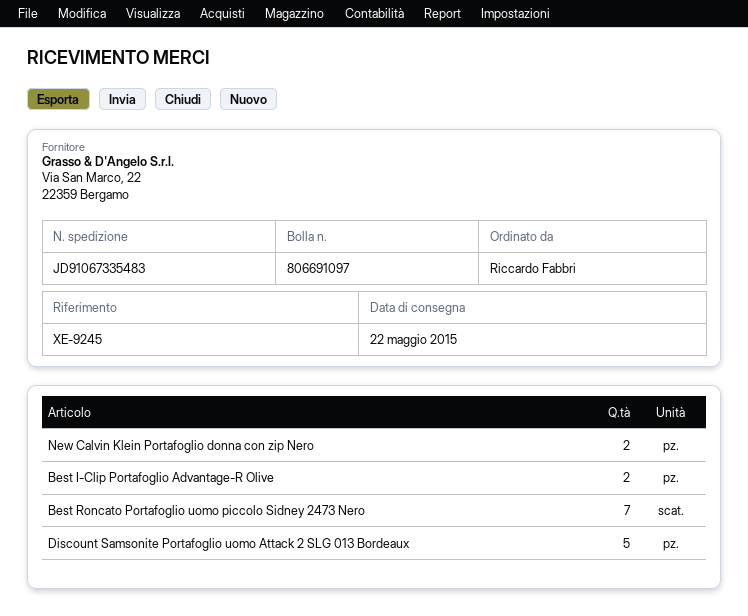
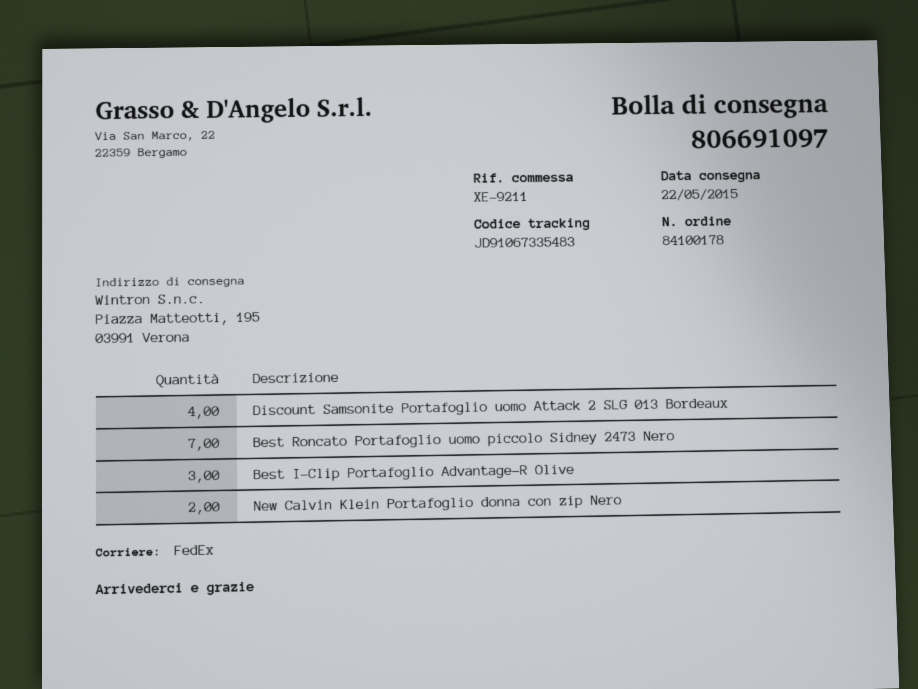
reference: XE-9245 -> XE-9211
Best I-Clip Portafoglio Advantage-R Olive: 2 -> 3
Discount Samsonite Portafoglio uomo Attack 2 SLG 013 Bordeaux: 5 -> 4

